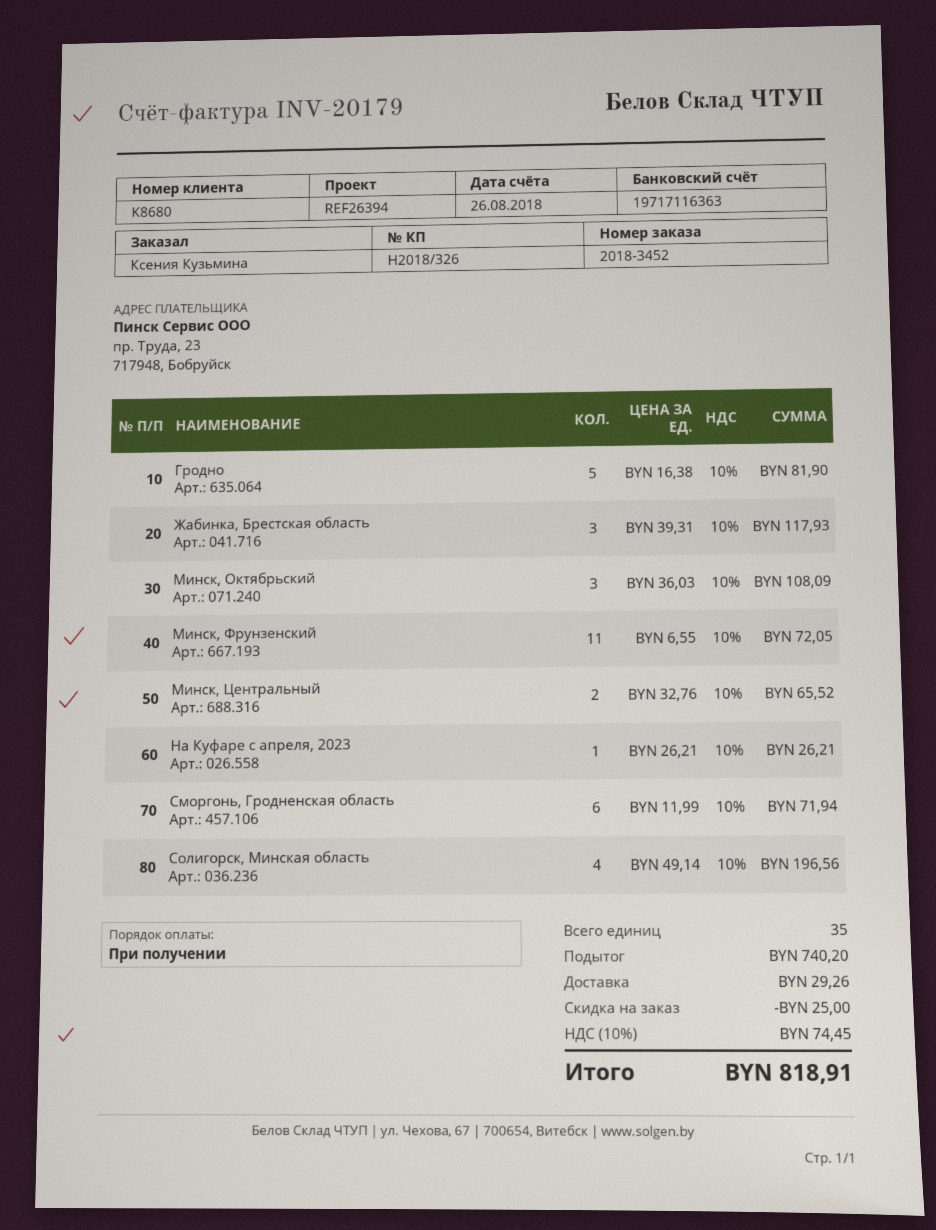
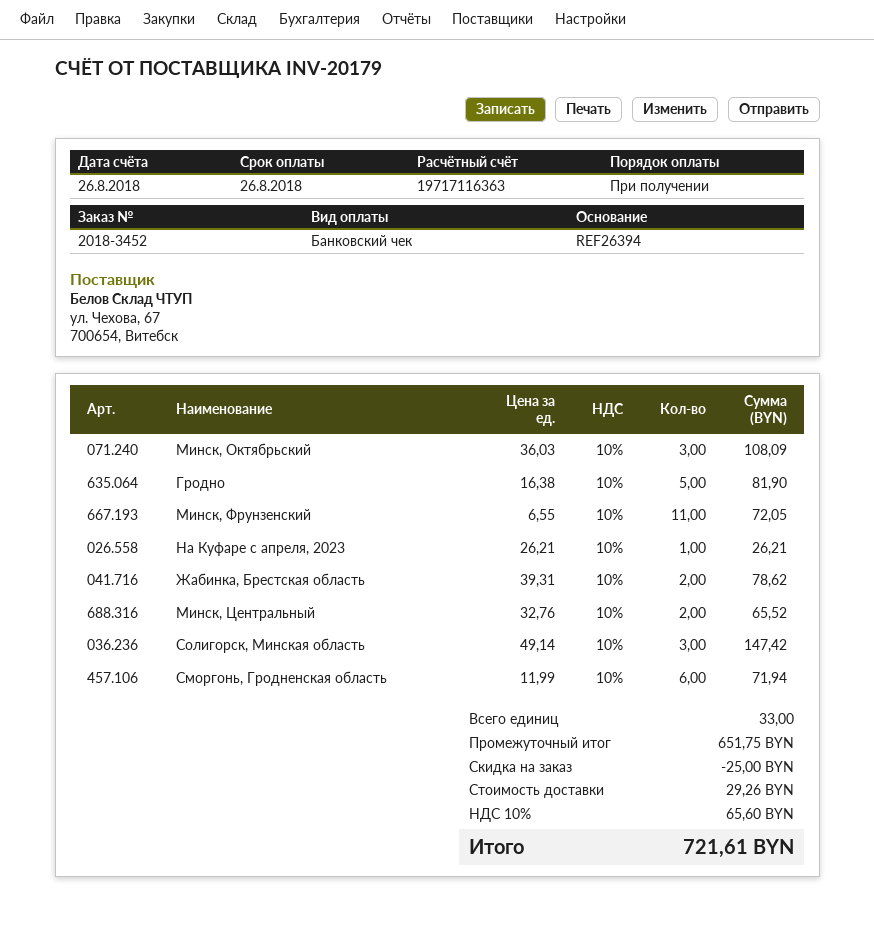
Жабинка, Брестская область: 3 x 39.31 = 117.93 -> 2 x 39.31 = 78.62
Солигорск, Минская область: 4 x 49.14 = 196.56 -> 3 x 49.14 = 147.42
total quantity: 35 -> 33
subtotal: 740.20 -> 651.75
tax: 10% = 74.45 -> 10% = 65.60
total: 818.91 -> 721.61

